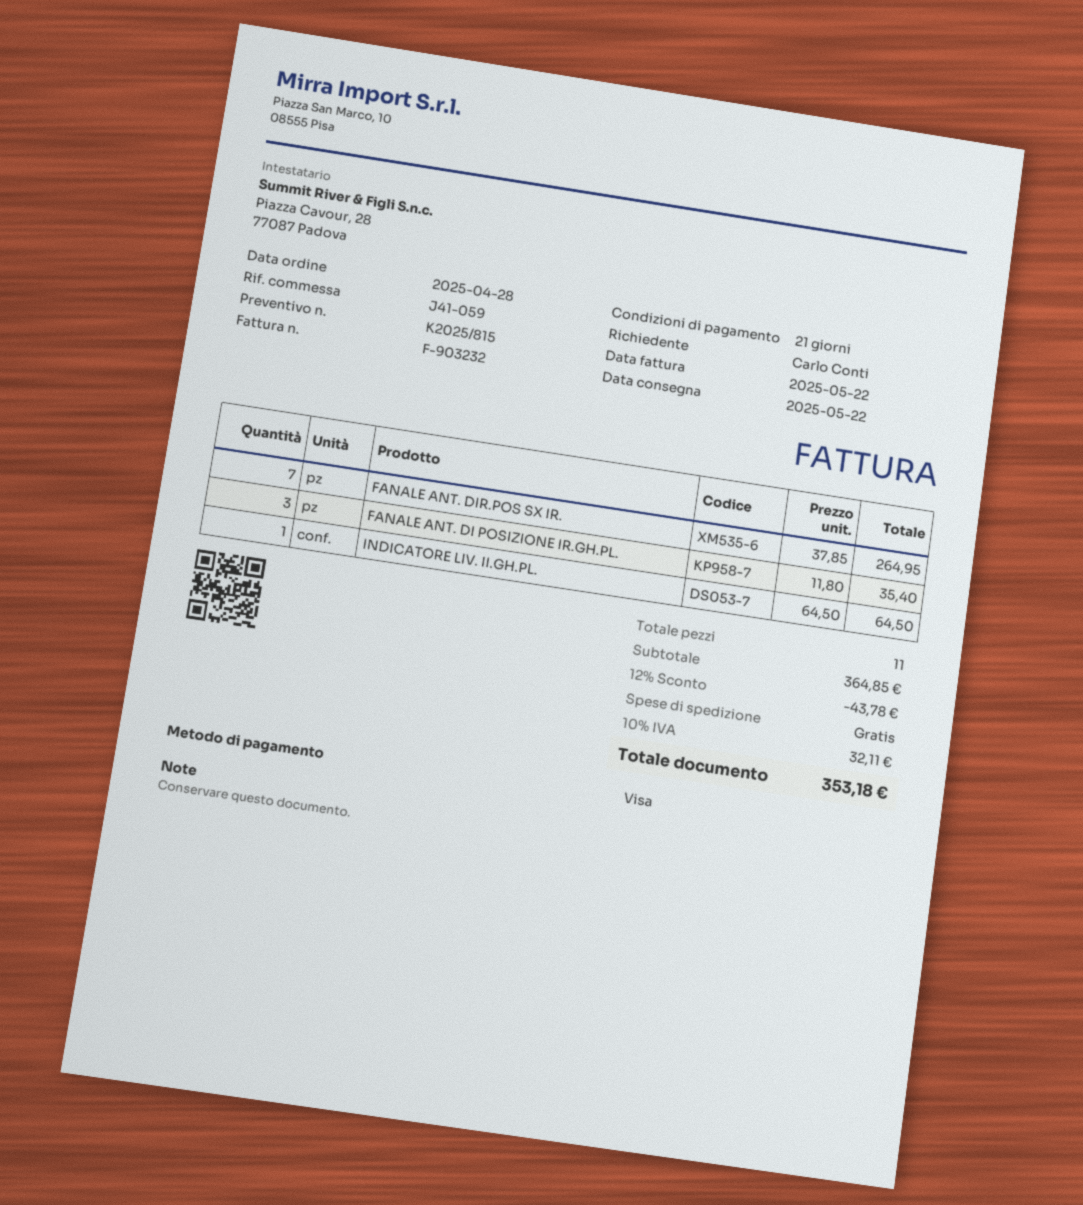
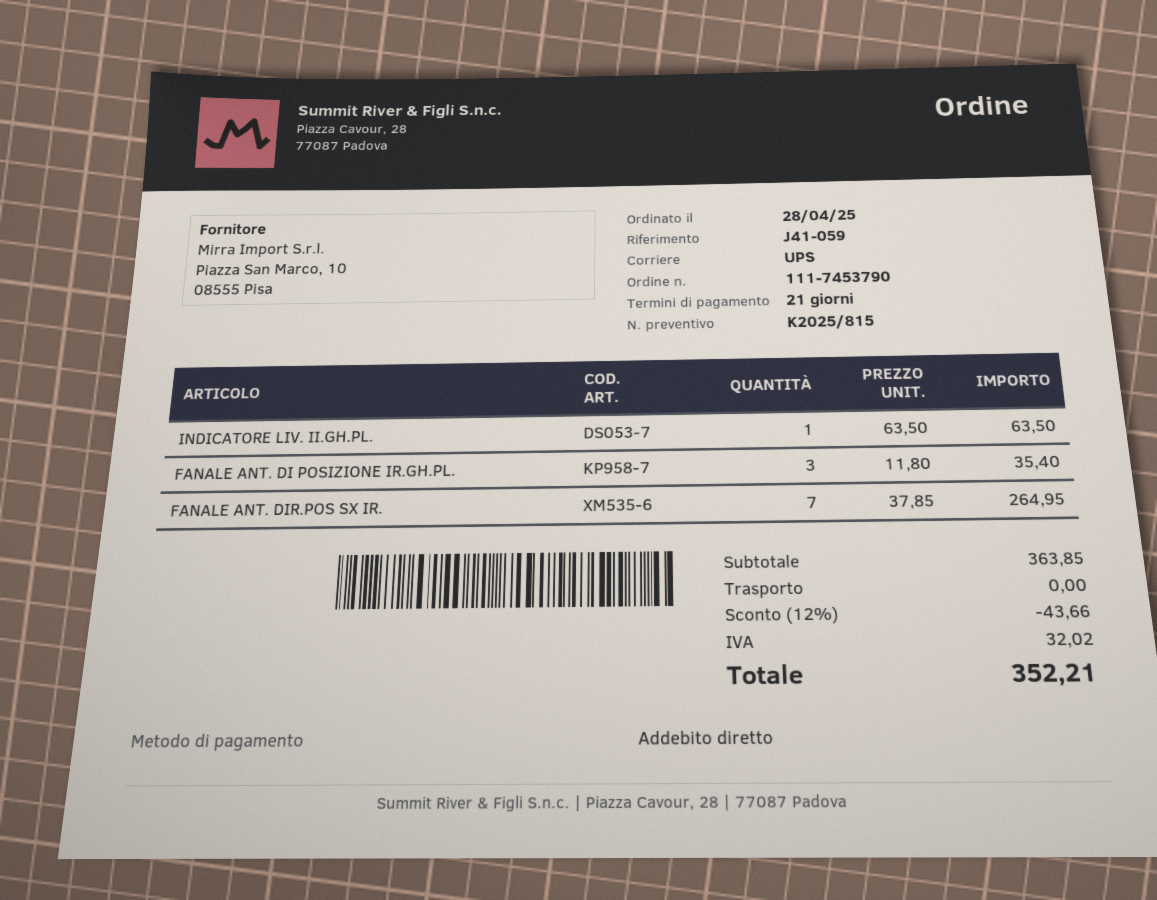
payment method: Visa -> direct debit
INDICATORE LIV. II.GH.PL.: 1 x 64.50 = 64.50 -> 1 x 63.50 = 63.50
subtotal: 364.85 -> 363.85
discount: 12% = 43.78 -> 12% = 43.66
tax: 32.11 -> 32.02
total: 353.18 -> 352.21

